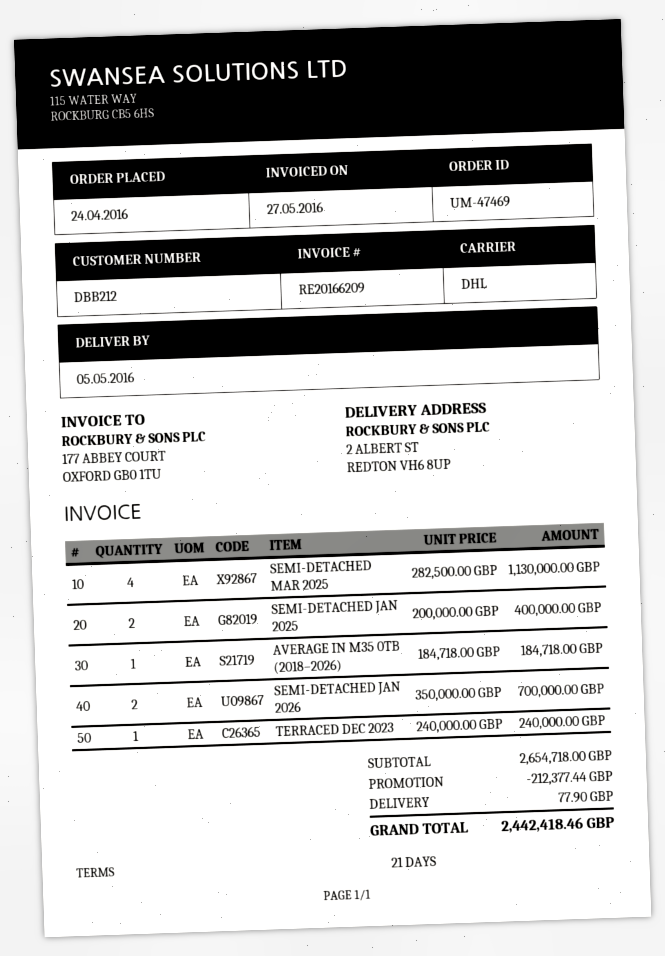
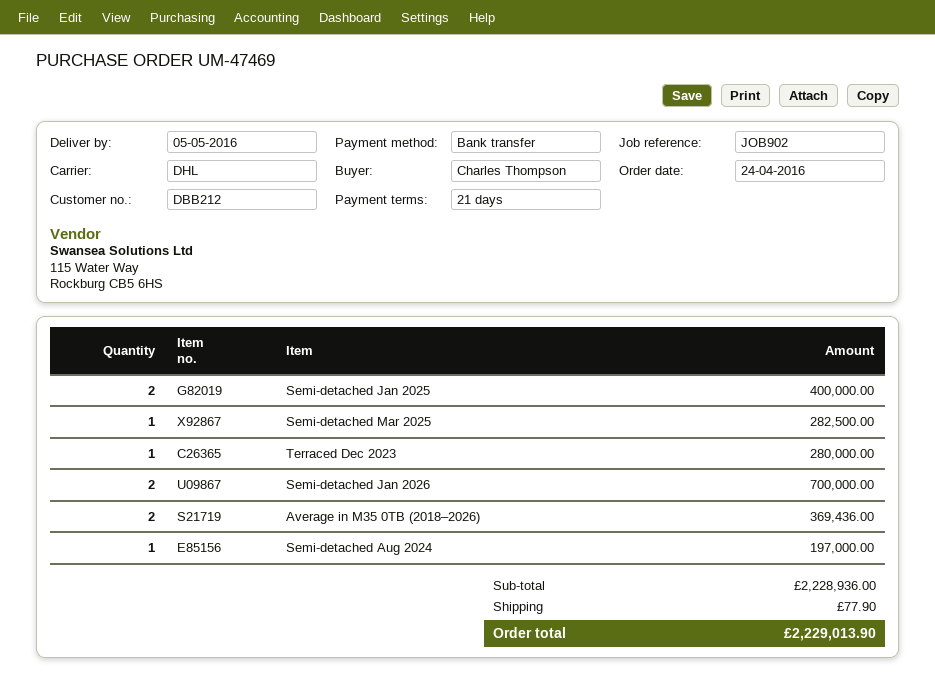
SEMI-DETACHED MAR 2025: 4 for 1130000.00 -> 1 for 282500.00
AVERAGE IN M35 0TB (2018–2026): 1 for 184718.00 -> 2 for 369436.00
TERRACED DEC 2023: 1 for 240000.00 -> 1 for 280000.00
Semi-detached Aug 2024: none -> 1 for 197000.00
subtotal: 2654718.00 -> 2228936.00
discount: 212377.44 -> none
total: 2442418.46 -> 2229013.90

